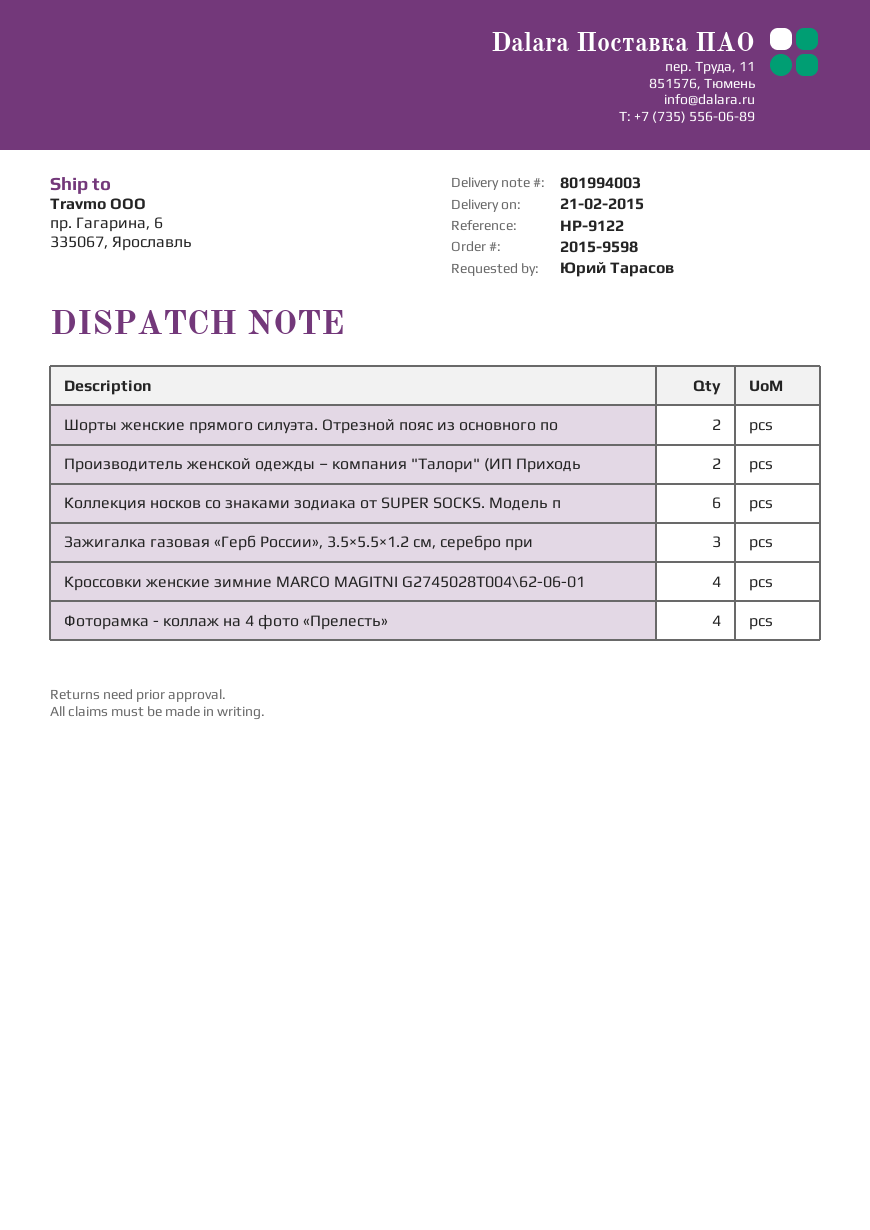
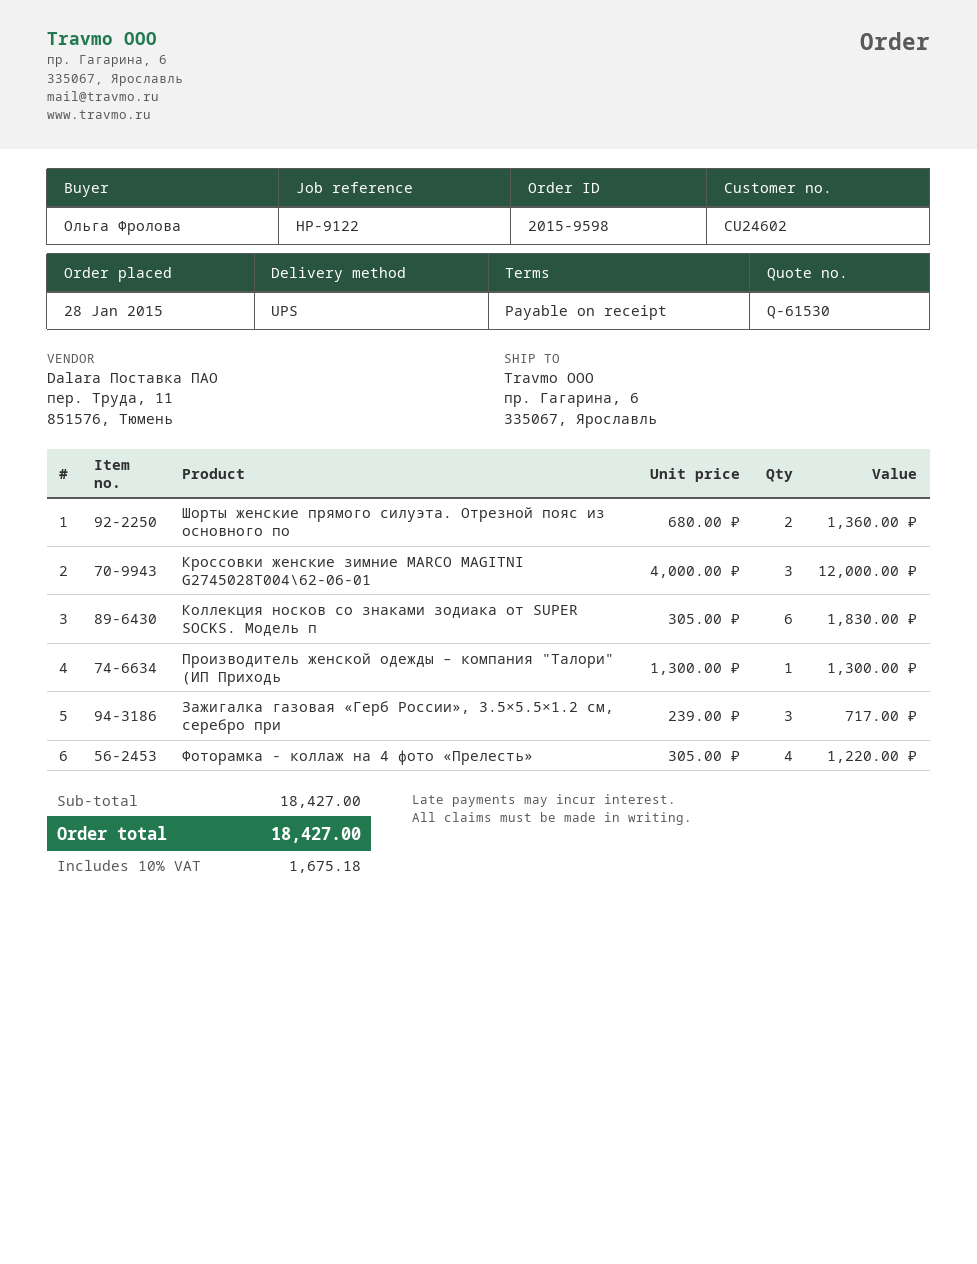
ordered by: Юрий Тарасов -> Ольга Фролова
Производитель женской одежды – компания "Талори" (ИП Приходь: 2 -> 1
Кроссовки женские зимние MARCO MAGITNI G2745028T004\62-06-01: 4 -> 3

